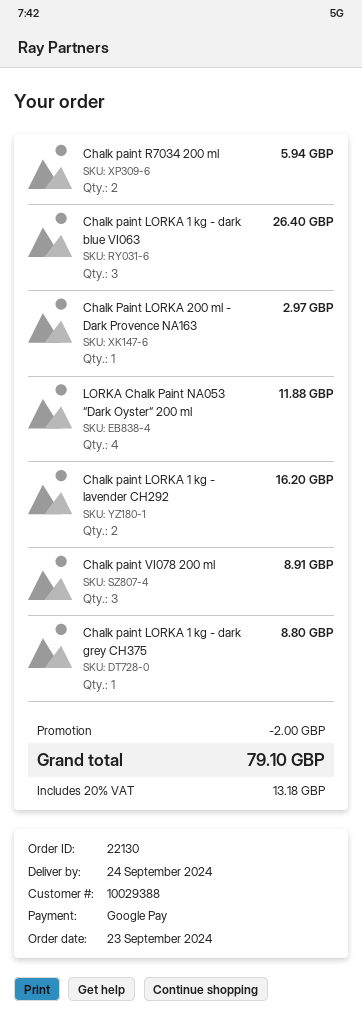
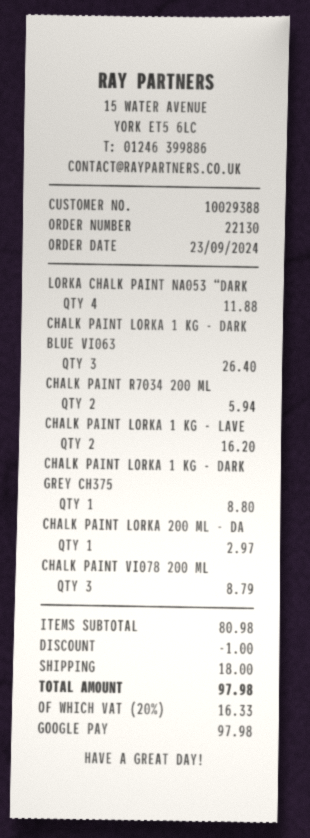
Chalk paint VI078 200 ml: 3 for 8.91 -> 3 for 8.79
discount: 2.00 -> 1.00
shipping: none -> 18.00
tax: 20% = 13.18 -> 20% = 16.33
total: 79.10 -> 97.98

